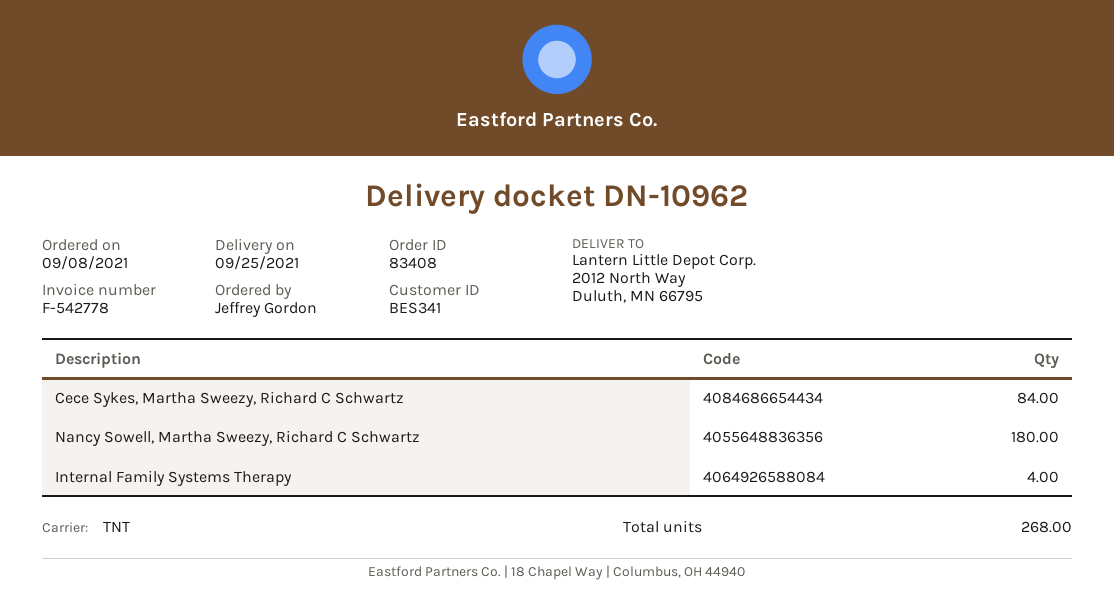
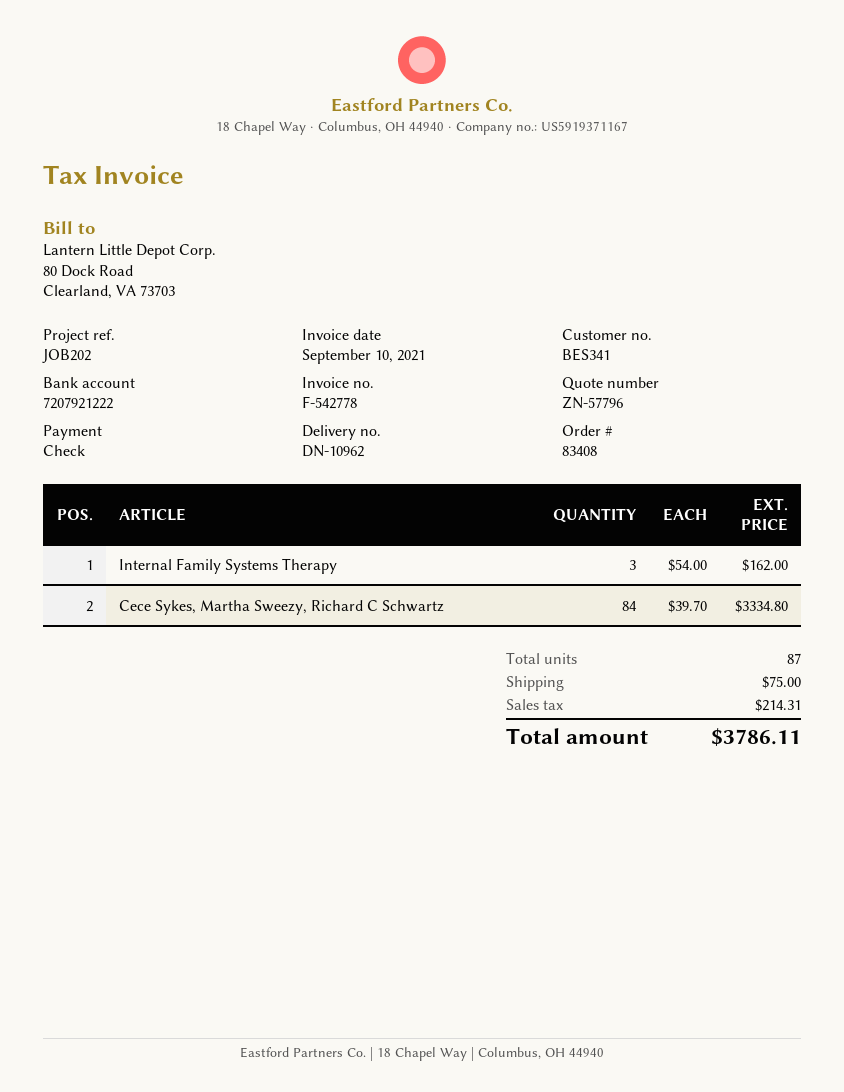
Nancy Sowell, Martha Sweezy, Richard C Schwartz: 180 -> none
Internal Family Systems Therapy: 4 -> 3
total quantity: 268 -> 87

